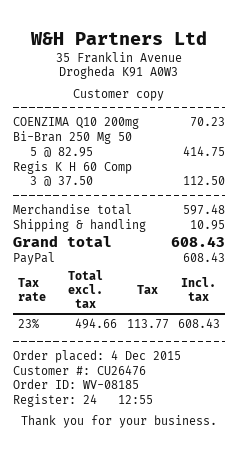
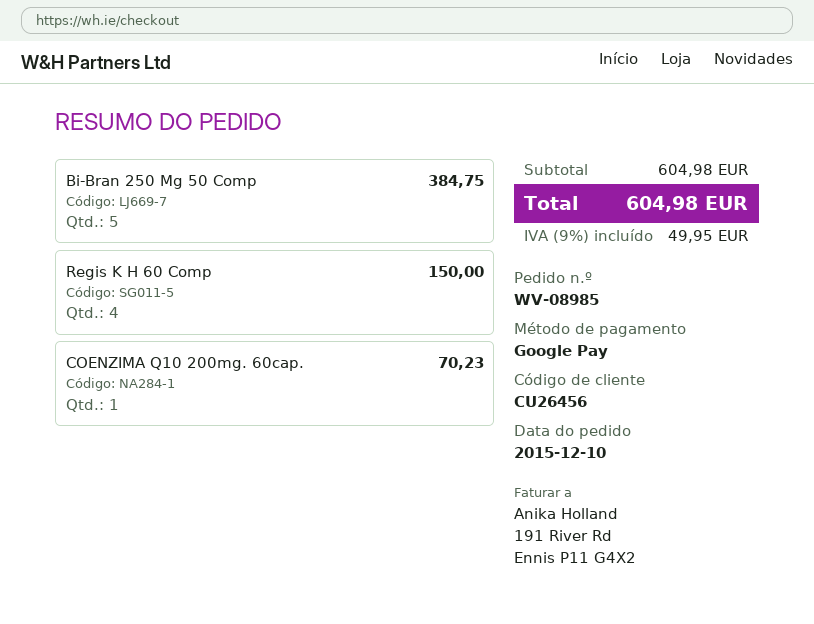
order number: WV-08185 -> WV-08985
order date: 2015-12-04 -> 2015-12-10
customer number: CU26476 -> CU26456
payment method: PayPal -> Google Pay
Bi-Bran 250 Mg 50: 5 for 414.75 -> 5 for 384.75
Regis K H 60 Comp: 3 for 112.50 -> 4 for 150.00
subtotal: 597.48 -> 604.98
shipping: 10.95 -> none
tax: 23% = 113.77 -> 9% = 49.95
total: 608.43 -> 604.98

